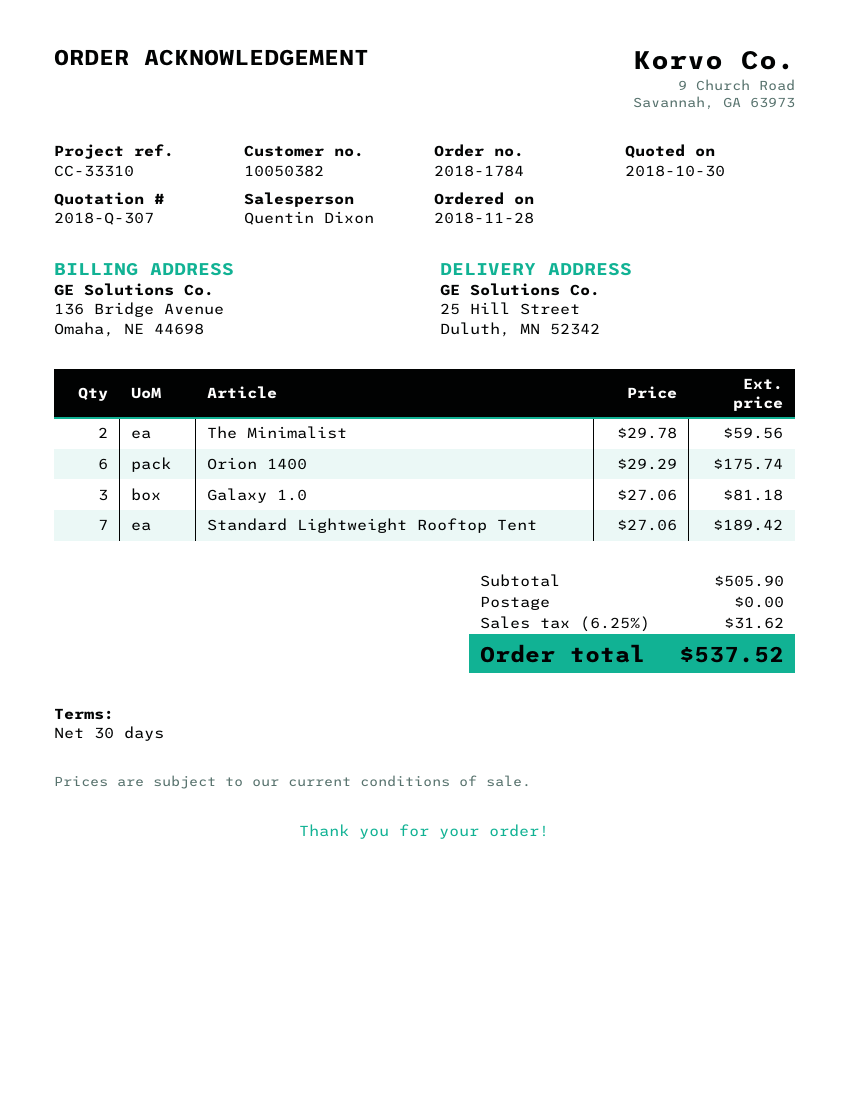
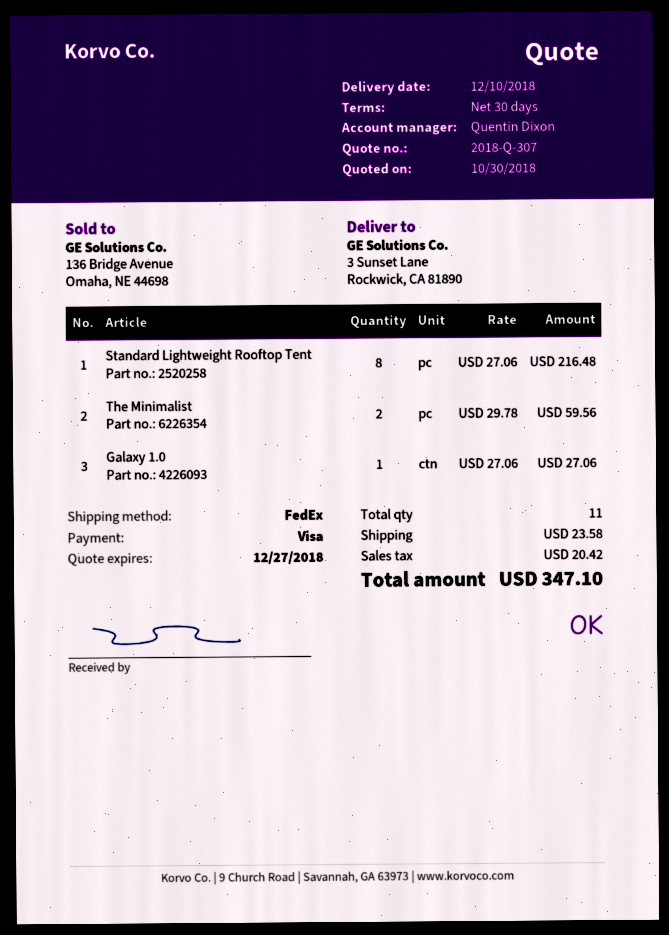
ship to: 25 Hill Street, Duluth, MN 52342 -> 3 Sunset Lane, Rockwick, CA 81890
Orion 1400: 6 x 29.29 = 175.74 -> none
Galaxy 1.0: 3 x 27.06 = 81.18 -> 1 x 27.06 = 27.06
Standard Lightweight Rooftop Tent: 7 x 27.06 = 189.42 -> 8 x 27.06 = 216.48
shipping: 0.00 -> 23.58
tax: 31.62 -> 20.42
total: 537.52 -> 347.10

